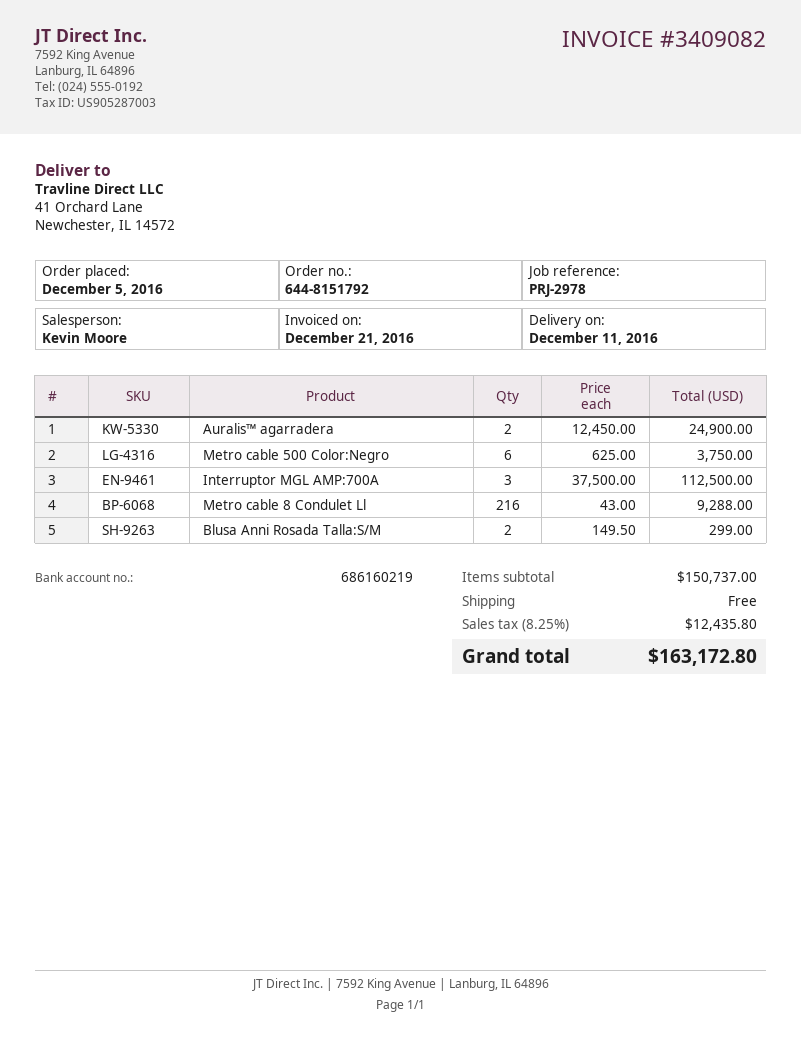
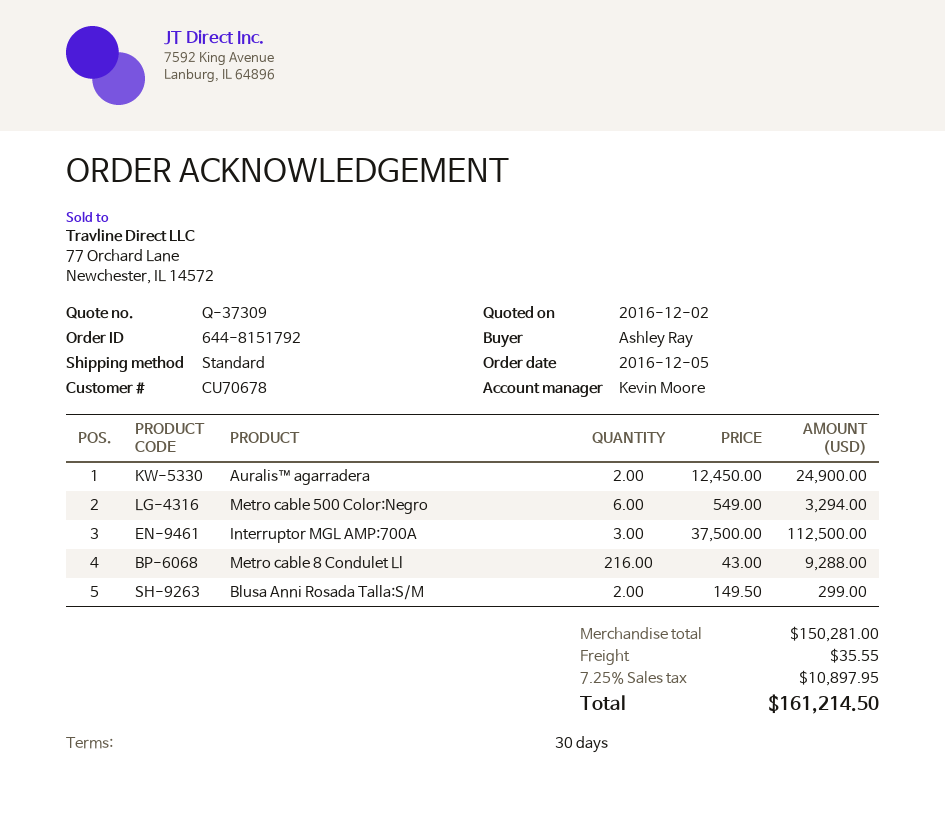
Metro cable 500 Color:Negro: 6 x 625.00 = 3750.00 -> 6 x 549.00 = 3294.00
subtotal: 150737.00 -> 150281.00
shipping: 0.00 -> 35.55
tax: 8.25% = 12435.80 -> 7.25% = 10897.95
total: 163172.80 -> 161214.50

